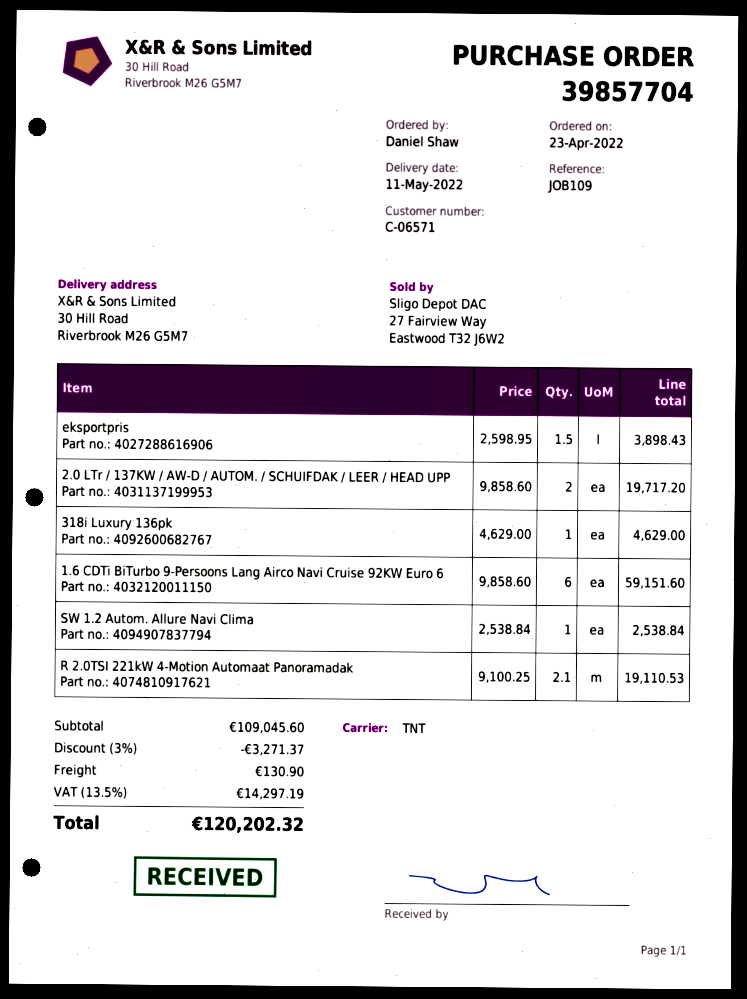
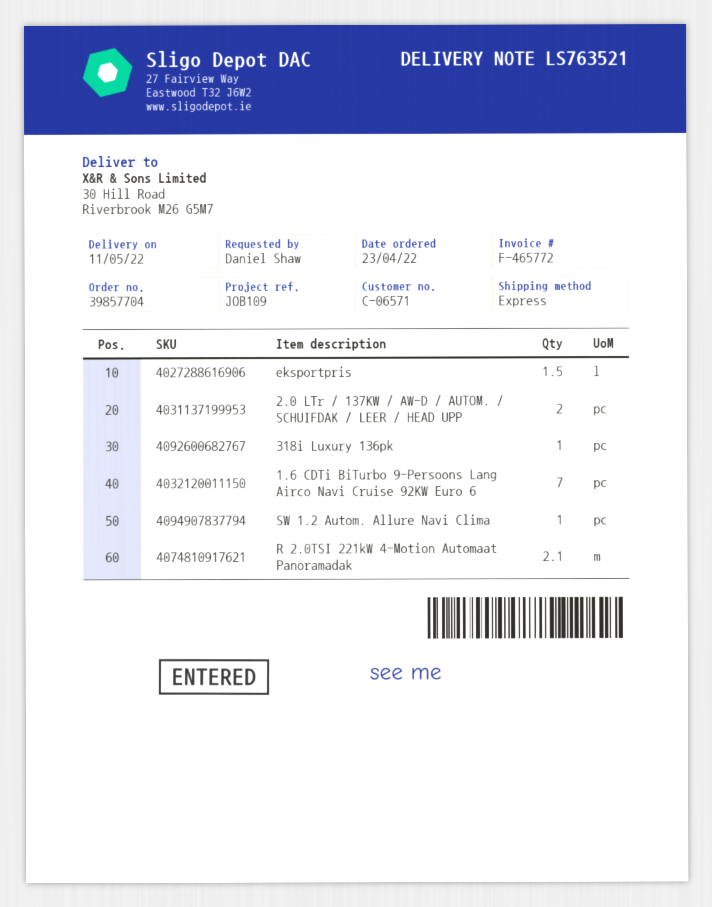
shipping method: TNT -> express
1.6 CDTi BiTurbo 9-Persoons Lang Airco Navi Cruise 92KW Euro 6: 6 -> 7

